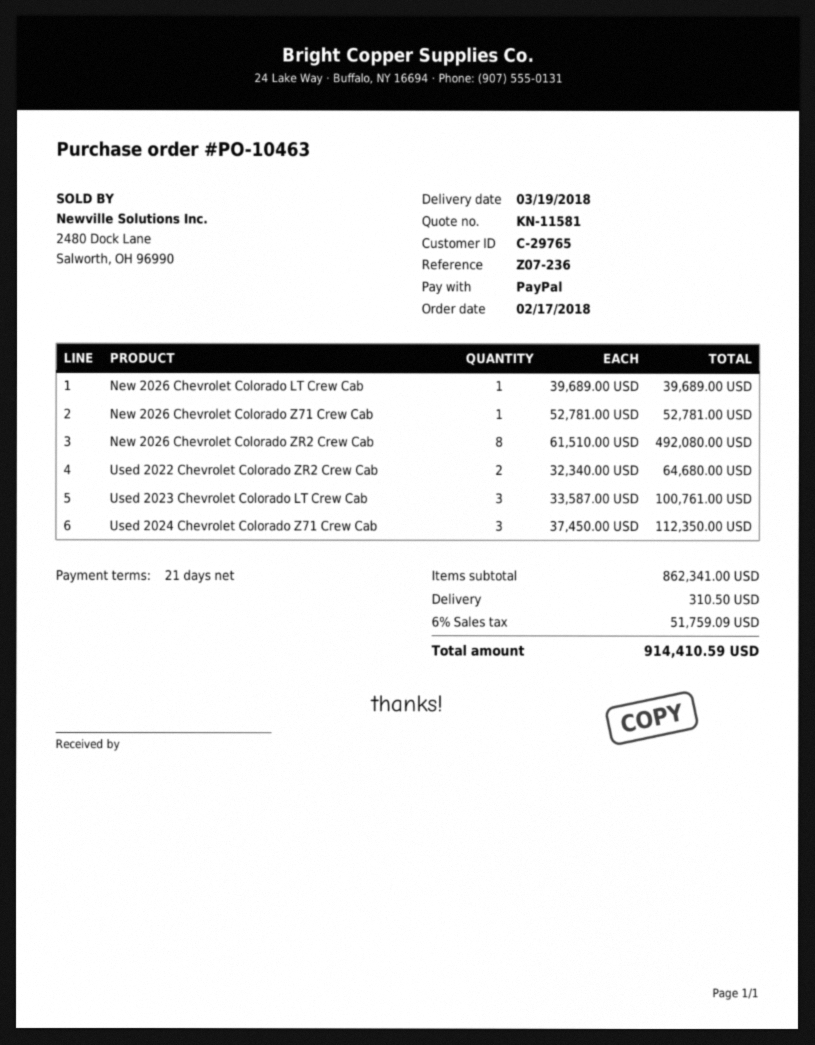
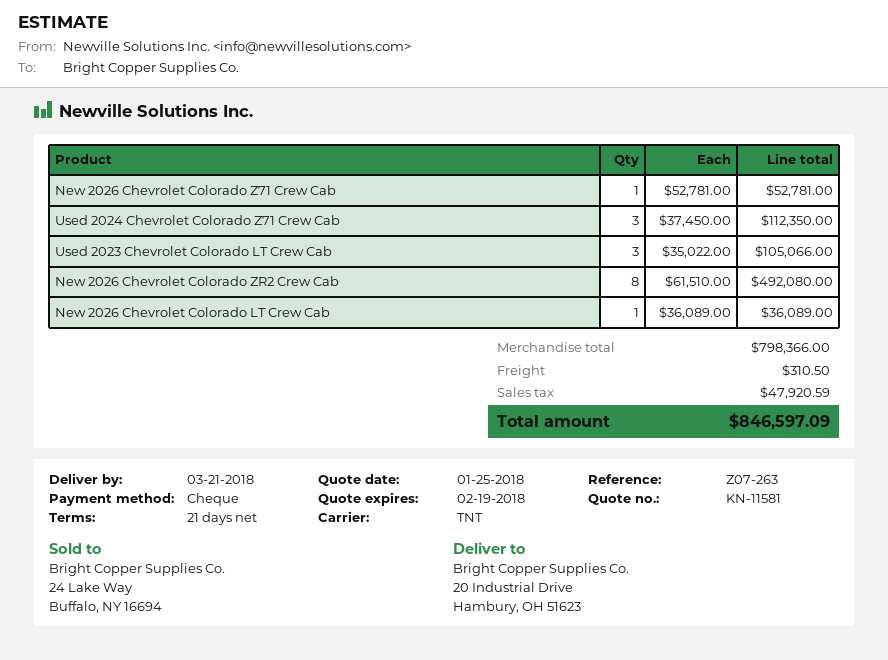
delivery date: 2018-03-19 -> 2018-03-21
reference: Z07-236 -> Z07-263
payment method: PayPal -> cheque
New 2026 Chevrolet Colorado LT Crew Cab: 1 x 39689.00 = 39689.00 -> 1 x 36089.00 = 36089.00
Used 2022 Chevrolet Colorado ZR2 Crew Cab: 2 x 32340.00 = 64680.00 -> none
Used 2023 Chevrolet Colorado LT Crew Cab: 3 x 33587.00 = 100761.00 -> 3 x 35022.00 = 105066.00
subtotal: 862341.00 -> 798366.00
tax: 51759.09 -> 47920.59
total: 914410.59 -> 846597.09

